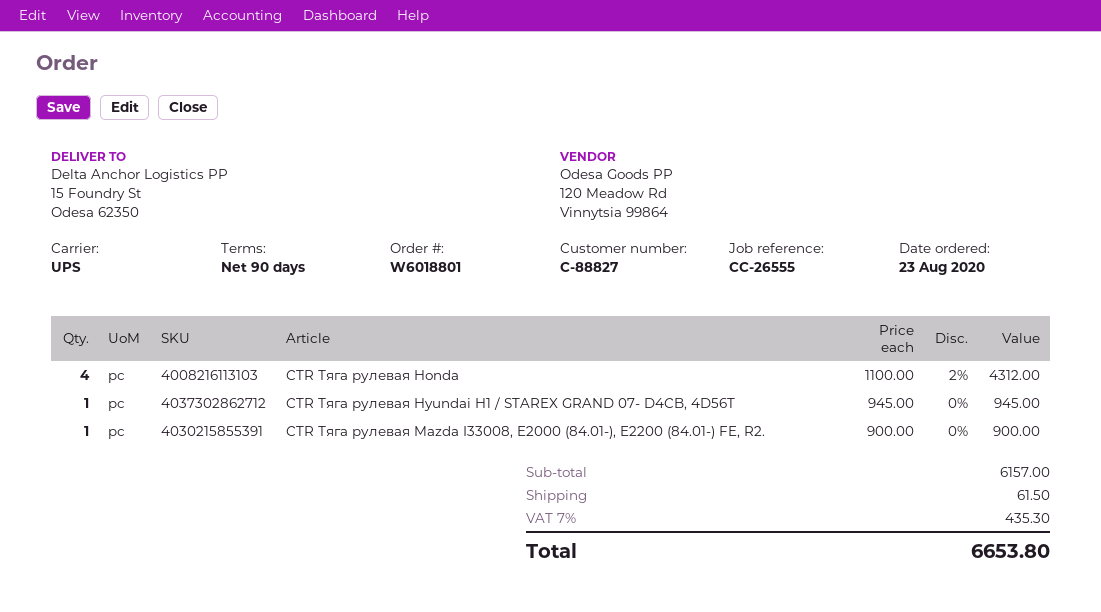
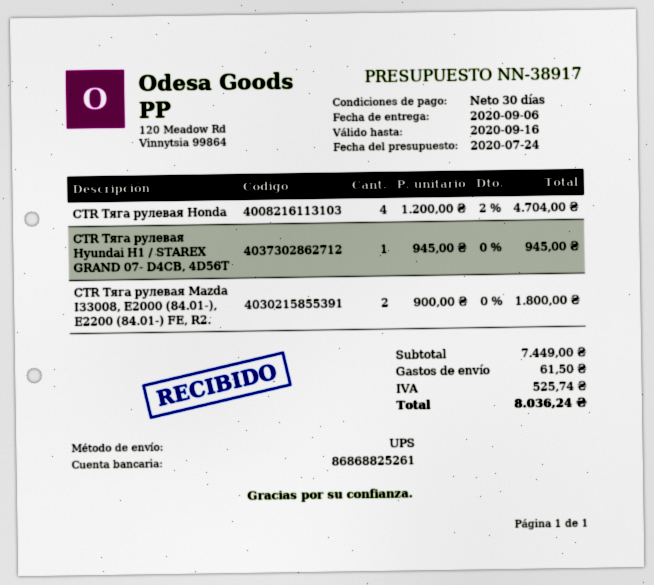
payment terms: 90 days -> 30 days
CTR Тяга рулевая Honda: 4 x 1100.00 - 2% = 4312.00 -> 4 x 1200.00 - 2% = 4704.00
CTR Тяга рулевая Mazda I33008, E2000 (84.01-), E2200 (84.01-) FE, R2.: 1 x 900.00 = 900.00 -> 2 x 900.00 = 1800.00
subtotal: 6157.00 -> 7449.00
tax: 435.30 -> 525.74
total: 6653.80 -> 8036.24

